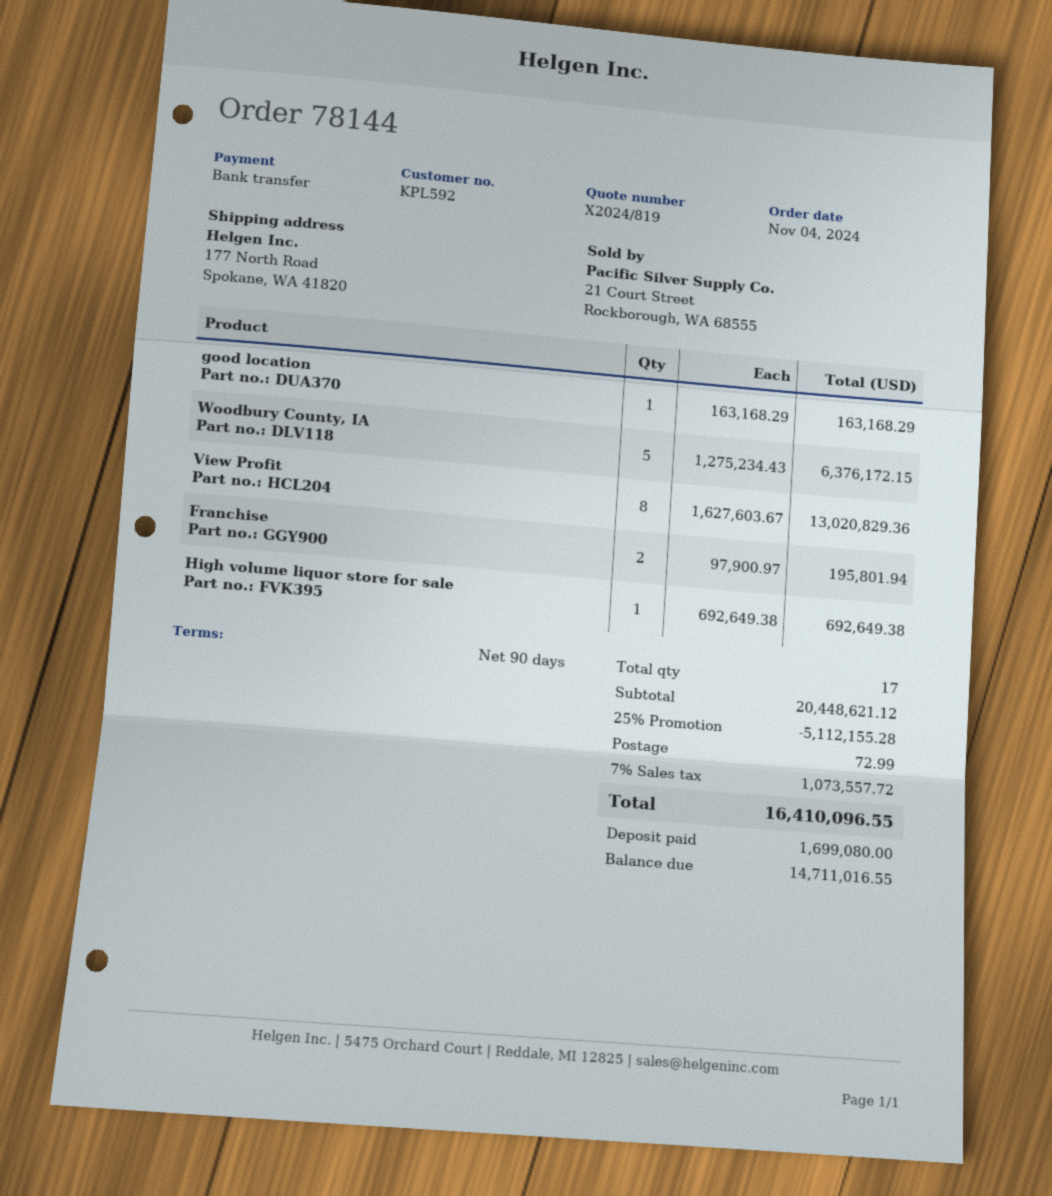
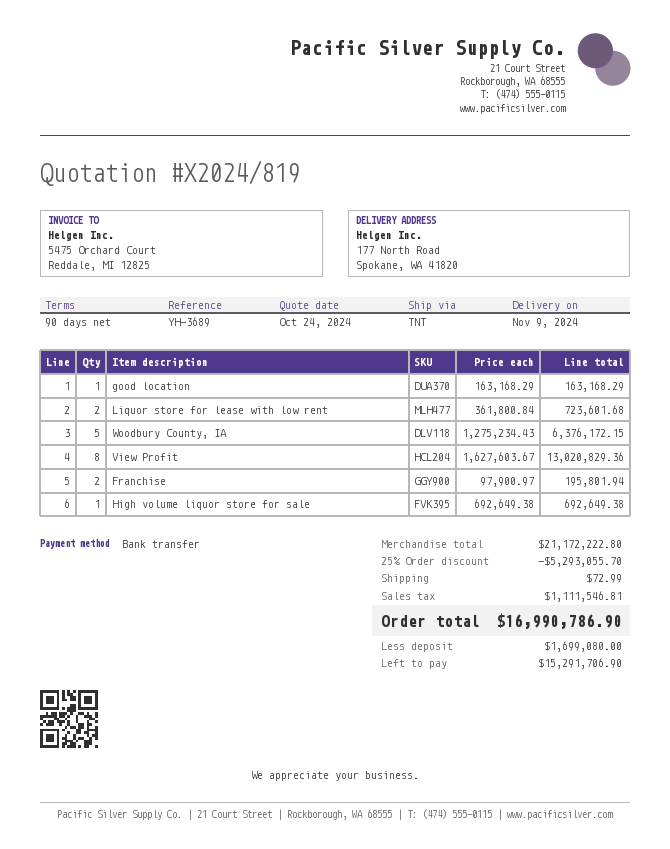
Liquor store for lease with low rent: none -> 2 x 361800.84 = 723601.68
subtotal: 20448621.12 -> 21172222.80
discount: 25% = 5112155.28 -> 25% = 5293055.70
tax: 1073557.72 -> 1111546.81
total: 16410096.55 -> 16990786.90
balance: 14711016.55 -> 15291706.90

